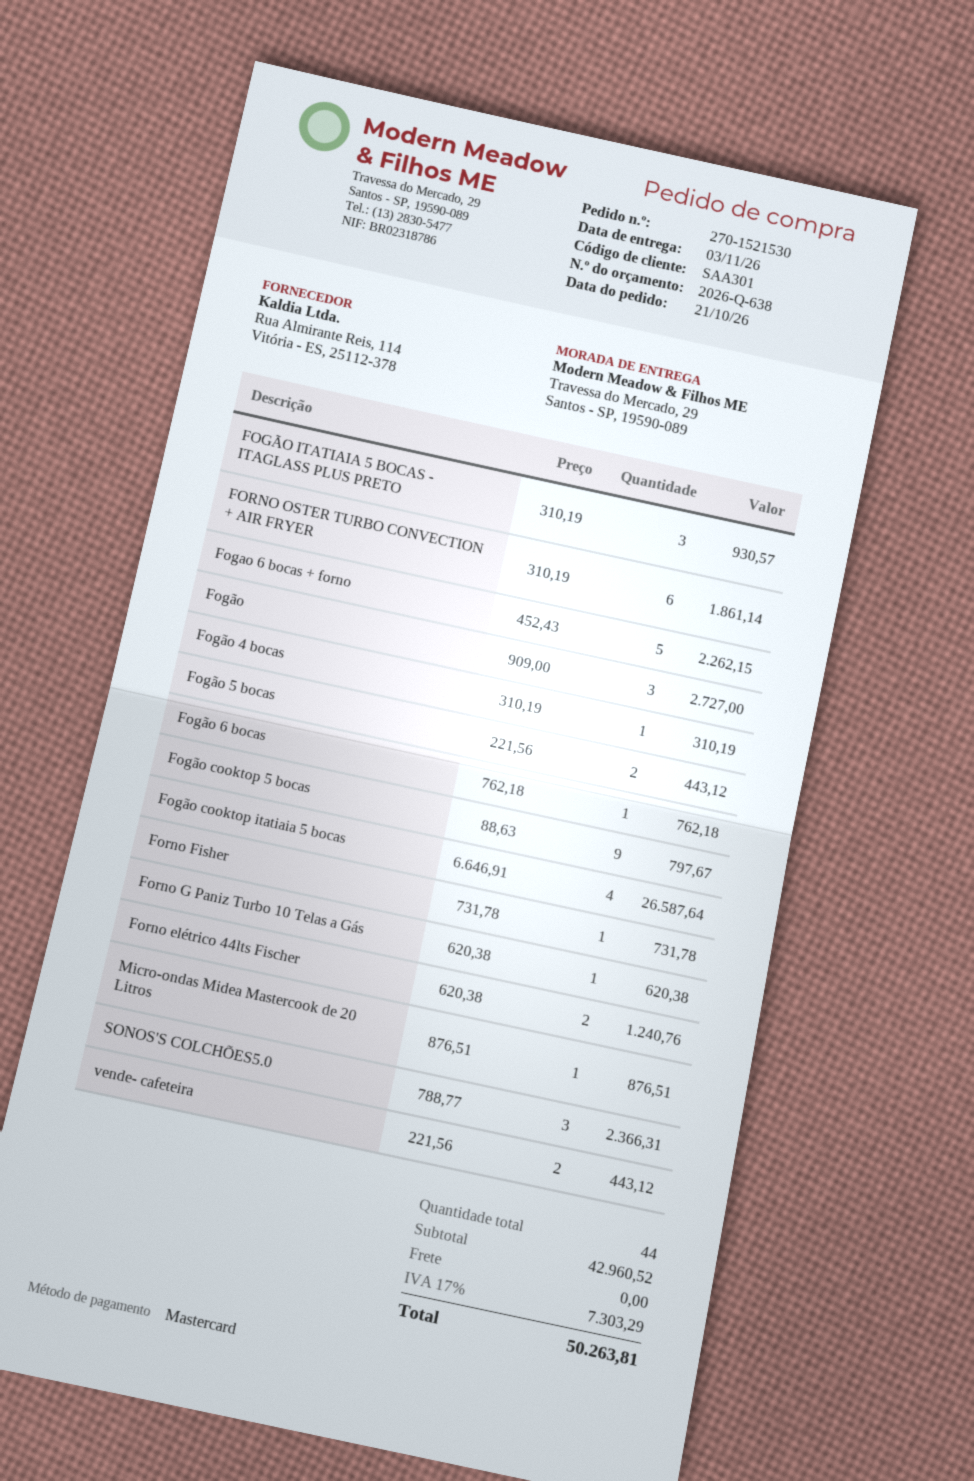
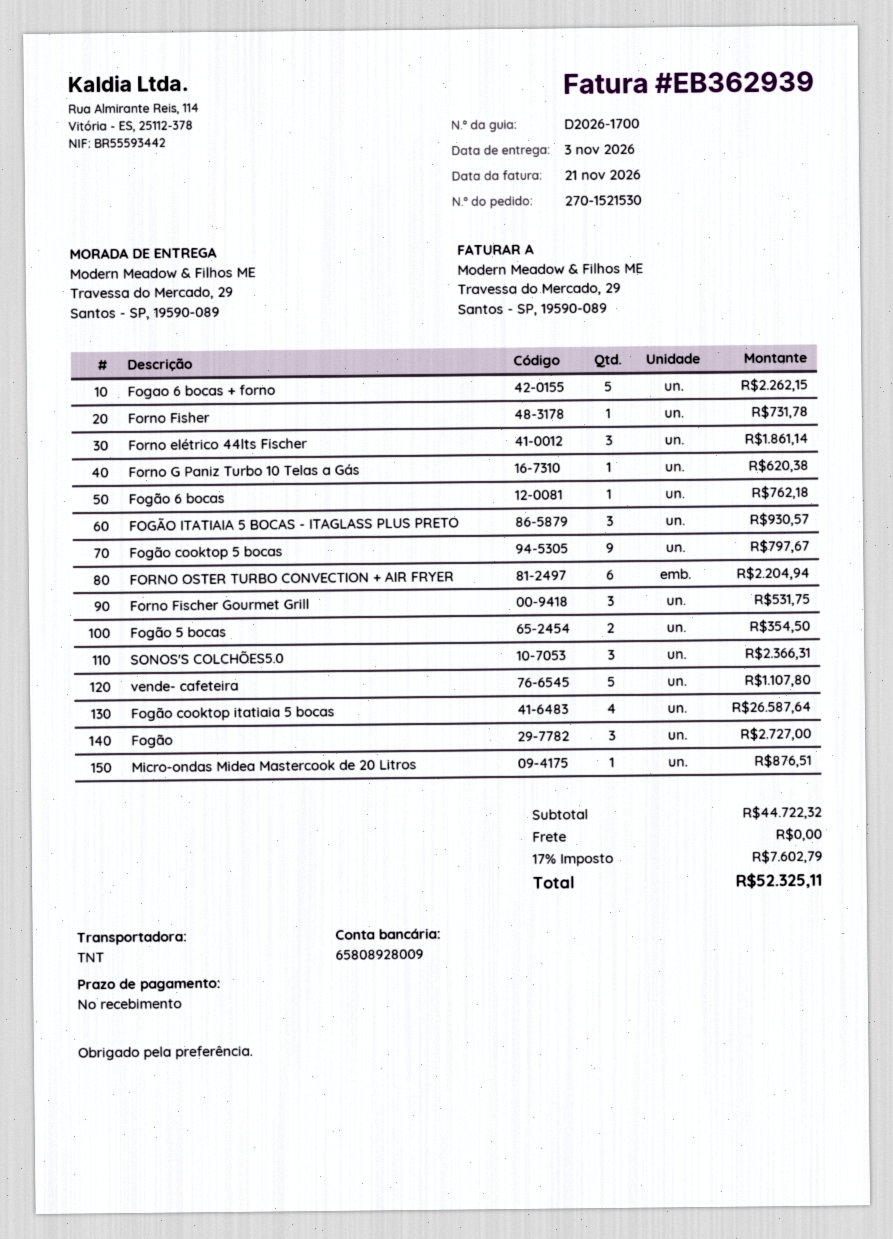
FORNO OSTER TURBO CONVECTION + AIR FRYER: 6 for 1861.14 -> 6 for 2204.94
Fogão 4 bocas: 1 for 310.19 -> none
Fogão 5 bocas: 2 for 443.12 -> 2 for 354.50
Forno elétrico 44lts Fischer: 2 for 1240.76 -> 3 for 1861.14
vende- cafeteira: 2 for 443.12 -> 5 for 1107.80
Forno Fischer Gourmet Grill: none -> 3 for 531.75
subtotal: 42960.52 -> 44722.32
tax: 17% = 7303.29 -> 17% = 7602.79
total: 50263.81 -> 52325.11

